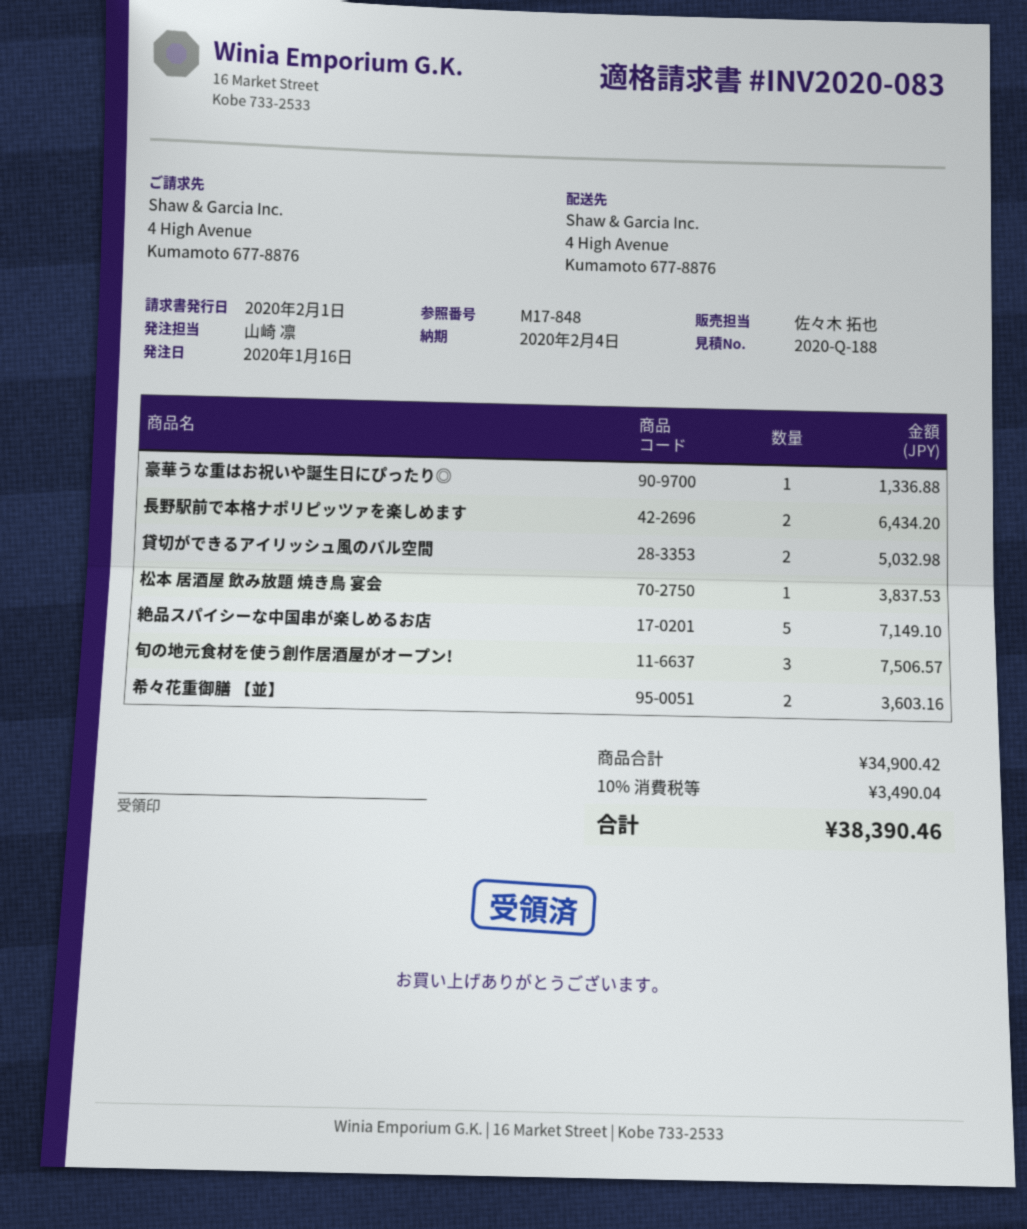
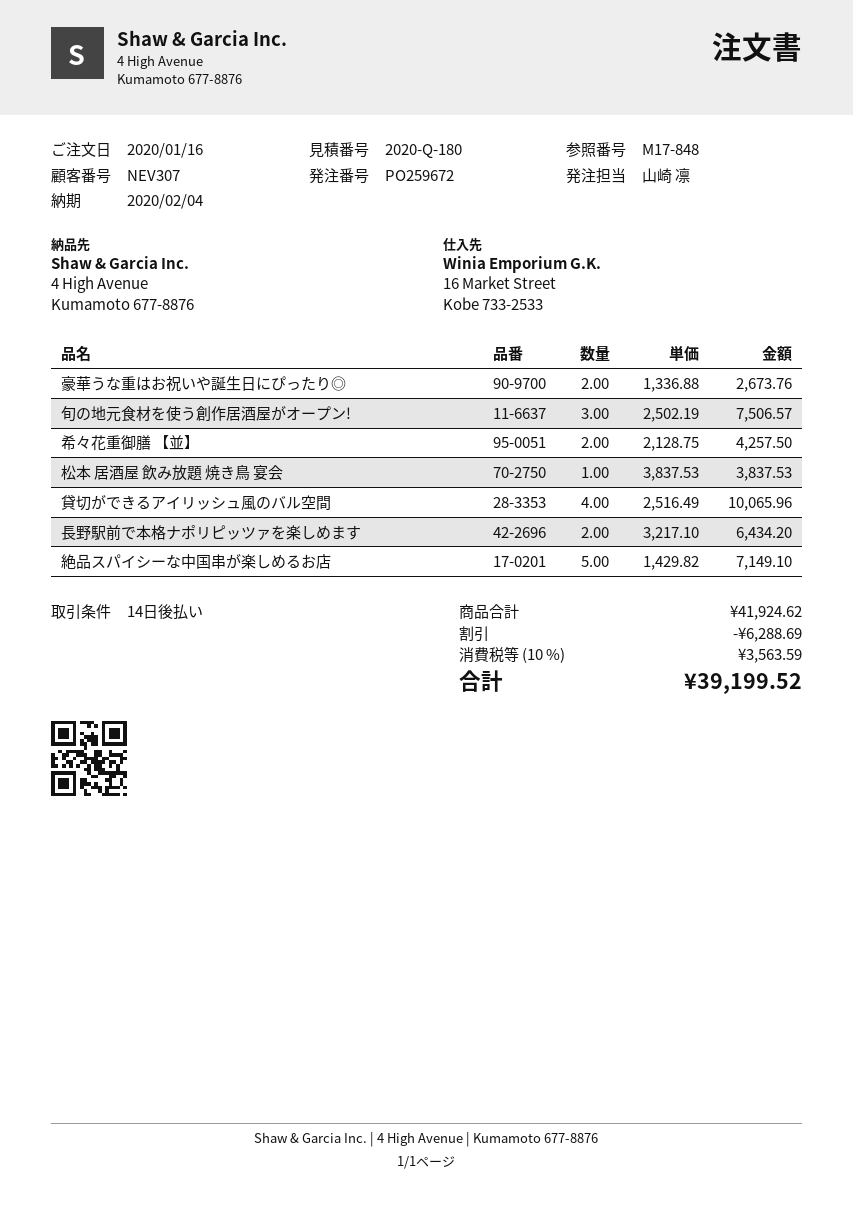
quote number: 2020-Q-188 -> 2020-Q-180
豪華うな重はお祝いや誕生日にぴったり◎: 1 for 1336.88 -> 2 for 2673.76
貸切ができるアイリッシュ風のバル空間: 2 for 5032.98 -> 4 for 10065.96
希々花重御膳 【並】: 2 for 3603.16 -> 2 for 4257.50
subtotal: 34900.42 -> 41924.62
discount: none -> 6288.69
tax: 10% = 3490.04 -> 10% = 3563.59
total: 38390.46 -> 39199.52

